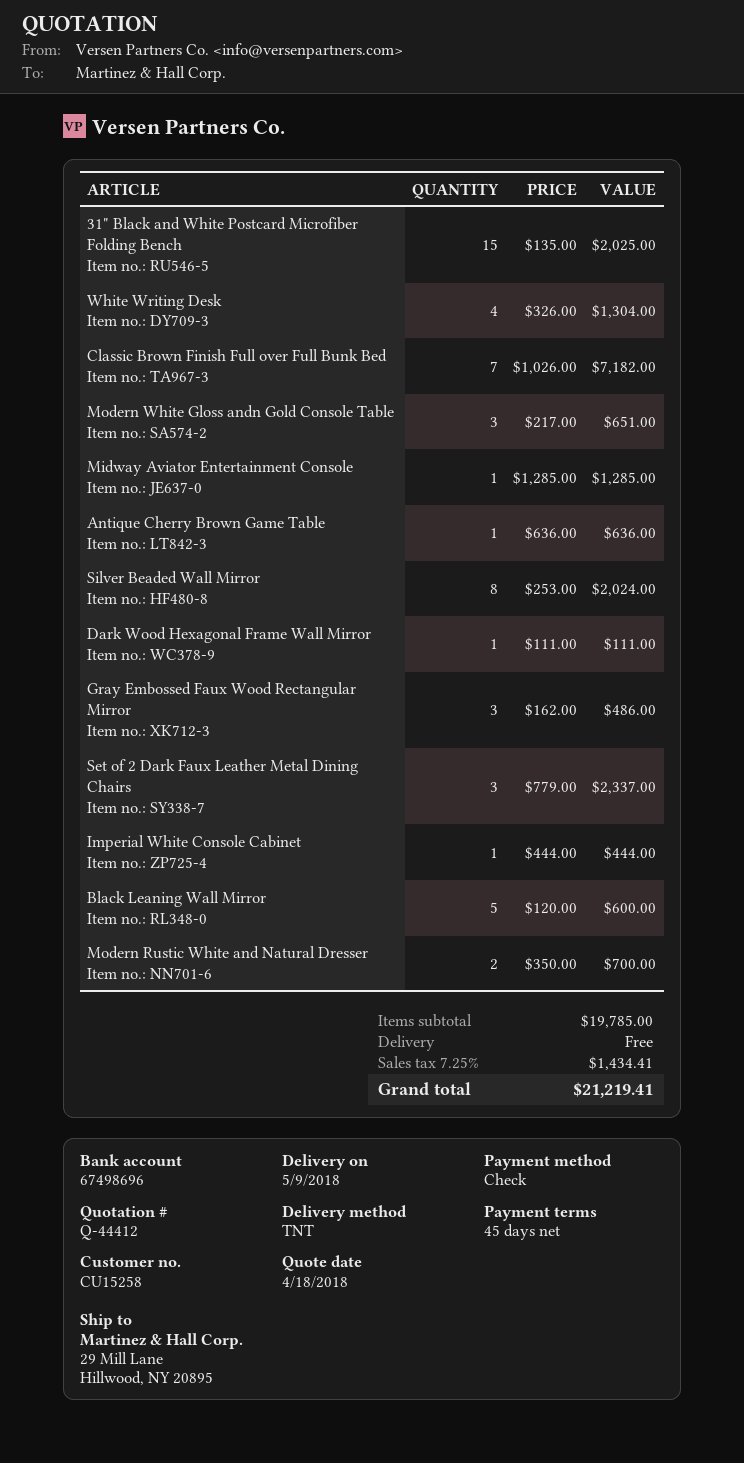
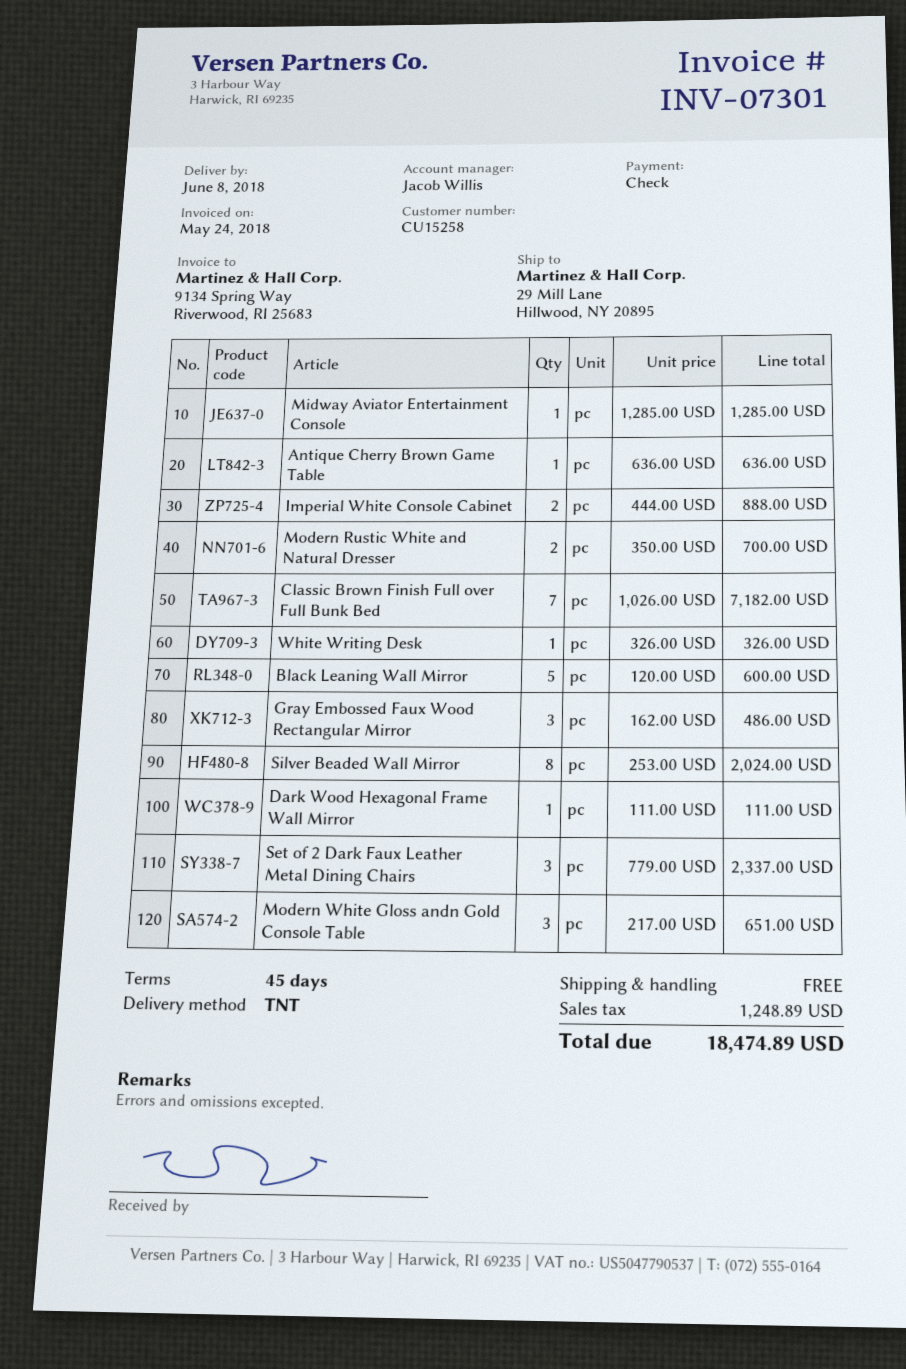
delivery date: 2018-05-09 -> 2018-06-08
31" Black and White Postcard Microfiber Folding Bench: 15 x 135.00 = 2025.00 -> none
White Writing Desk: 4 x 326.00 = 1304.00 -> 1 x 326.00 = 326.00
Imperial White Console Cabinet: 1 x 444.00 = 444.00 -> 2 x 444.00 = 888.00
tax: 1434.41 -> 1248.89
total: 21219.41 -> 18474.89

